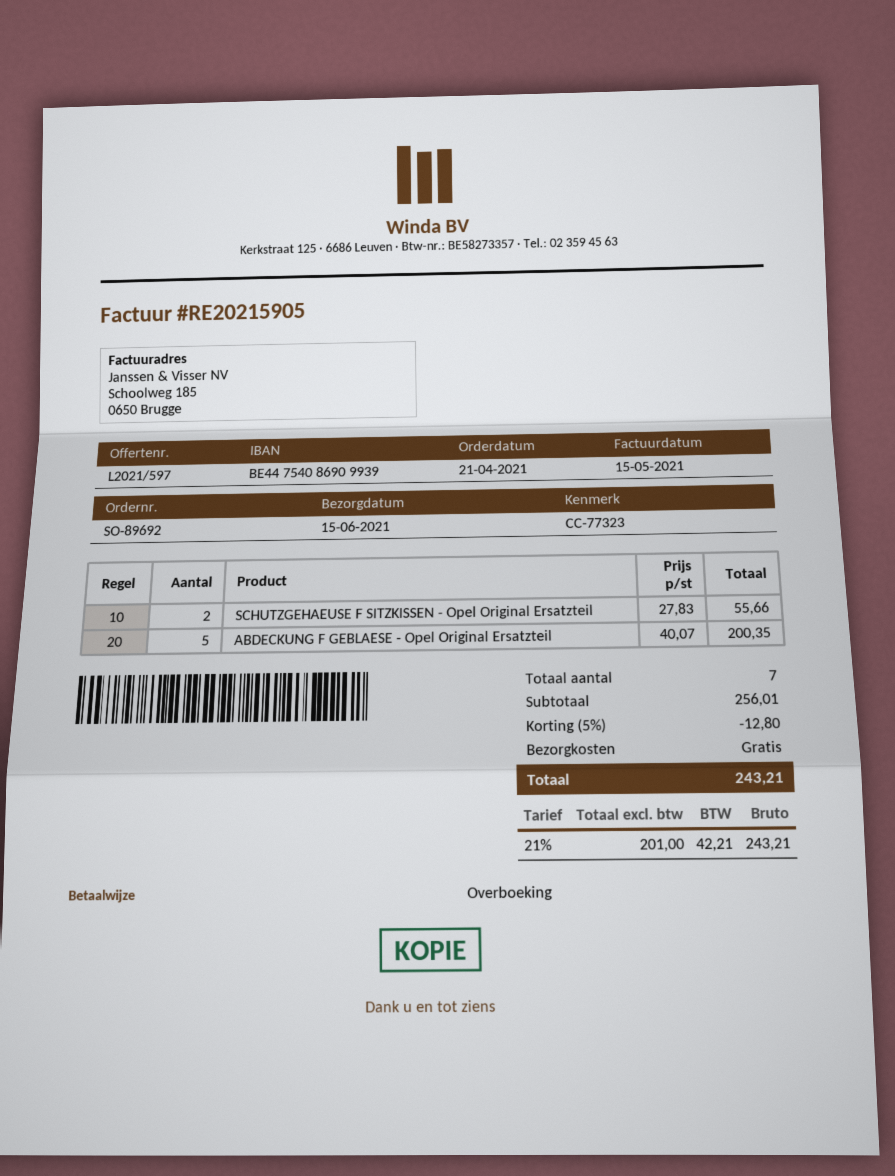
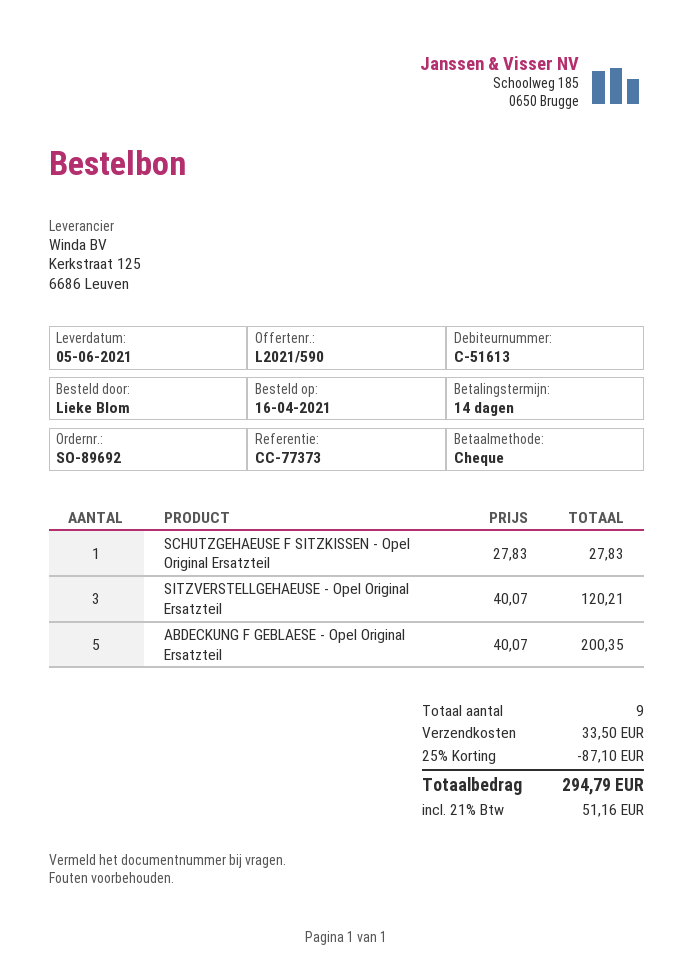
quote number: L2021/597 -> L2021/590
order date: 2021-04-21 -> 2021-04-16
delivery date: 2021-06-15 -> 2021-06-05
reference: CC-77323 -> CC-77373
payment method: bank transfer -> cheque
SCHUTZGEHAEUSE F SITZKISSEN - Opel Original Ersatzteil: 2 x 27.83 = 55.66 -> 1 x 27.83 = 27.83
SITZVERSTELLGEHAEUSE - Opel Original Ersatzteil: none -> 3 x 40.07 = 120.21
total quantity: 7 -> 9
discount: 5% = 12.80 -> 25% = 87.10
shipping: 0.00 -> 33.50
tax: 21% = 42.21 -> 21% = 51.16
total: 243.21 -> 294.79

